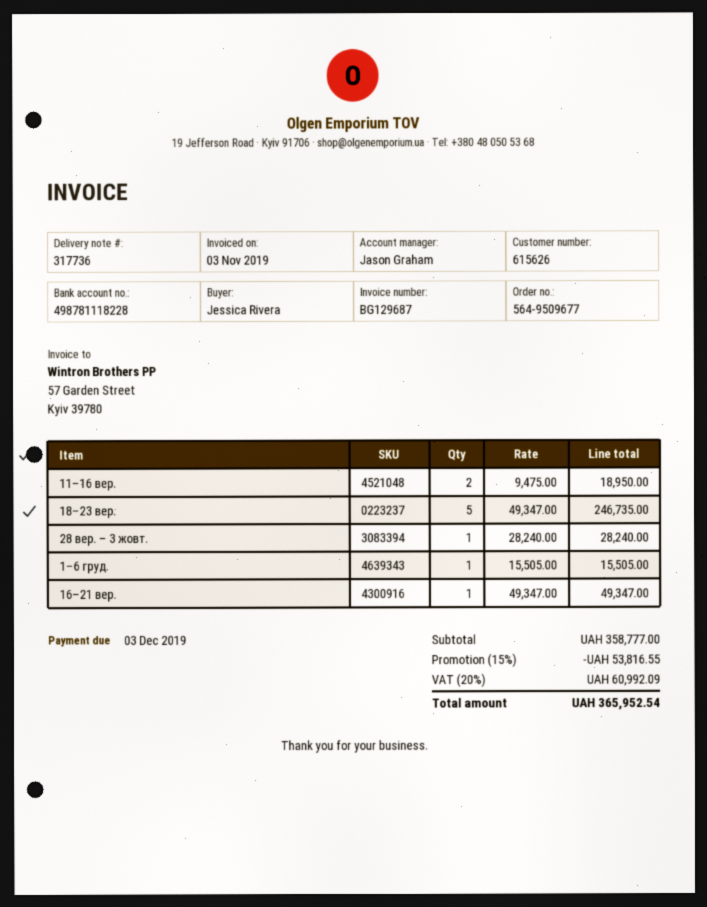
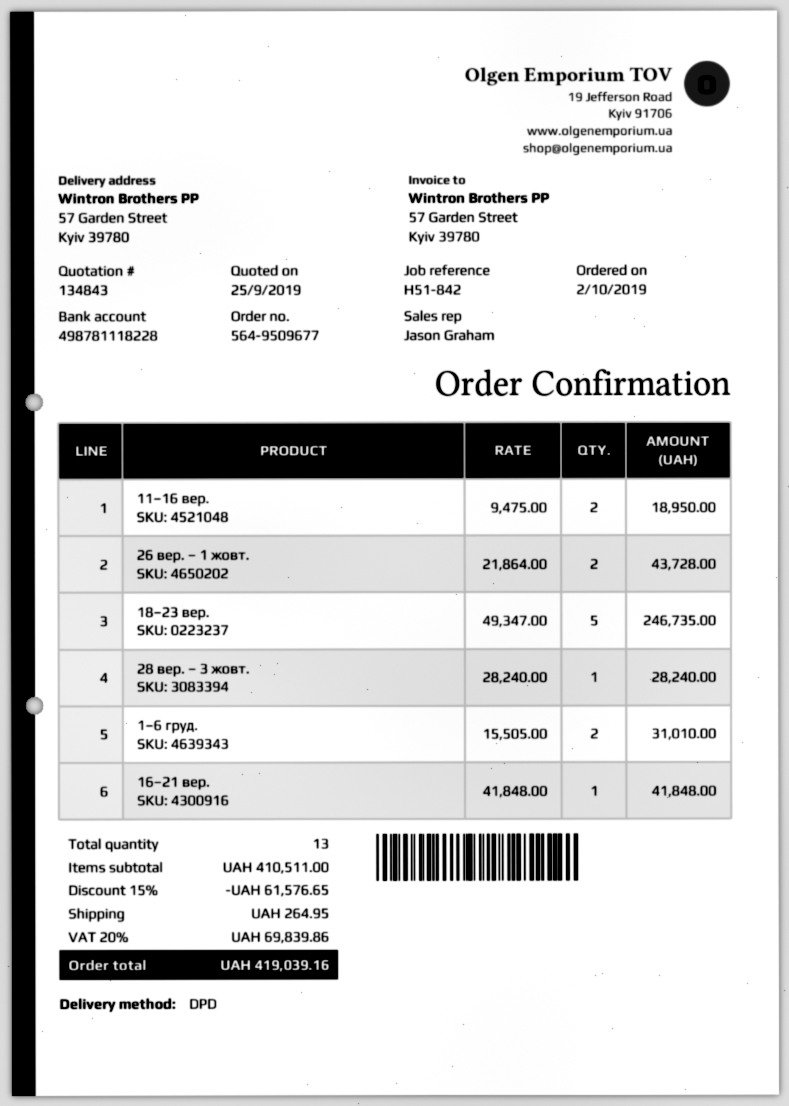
1–6 груд.: 1 x 15505.00 = 15505.00 -> 2 x 15505.00 = 31010.00
16–21 вер.: 1 x 49347.00 = 49347.00 -> 1 x 41848.00 = 41848.00
26 вер. – 1 жовт.: none -> 2 x 21864.00 = 43728.00
subtotal: 358777.00 -> 410511.00
discount: 15% = 53816.55 -> 15% = 61576.65
shipping: none -> 264.95
tax: 20% = 60992.09 -> 20% = 69839.86
total: 365952.54 -> 419039.16

